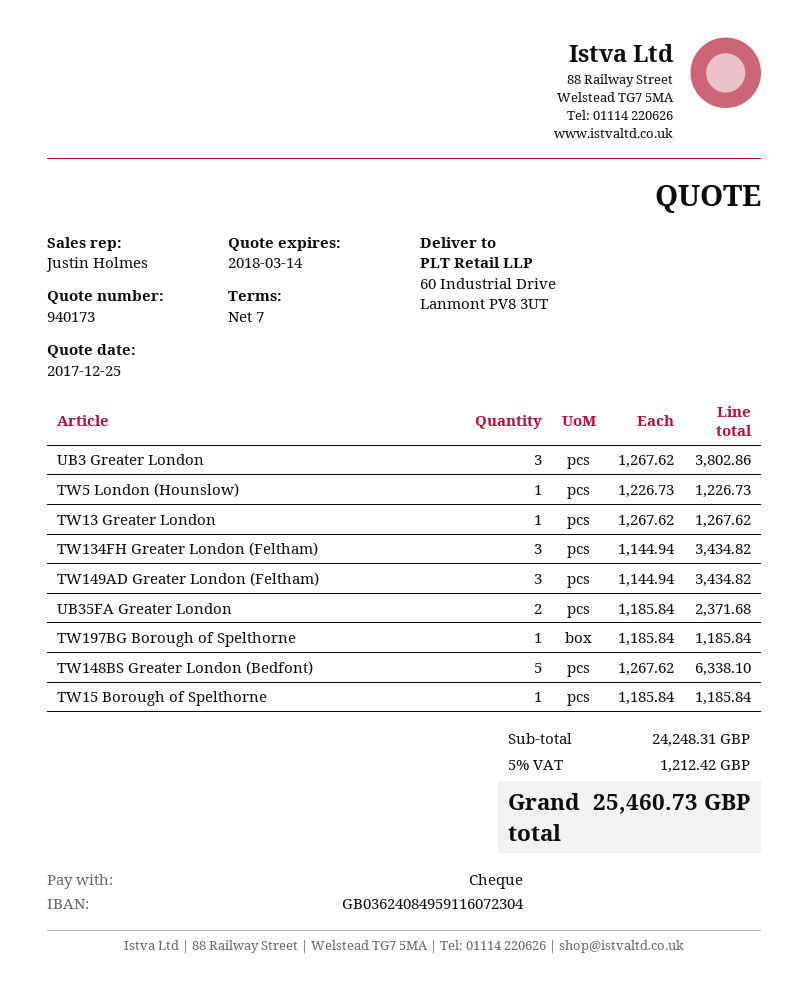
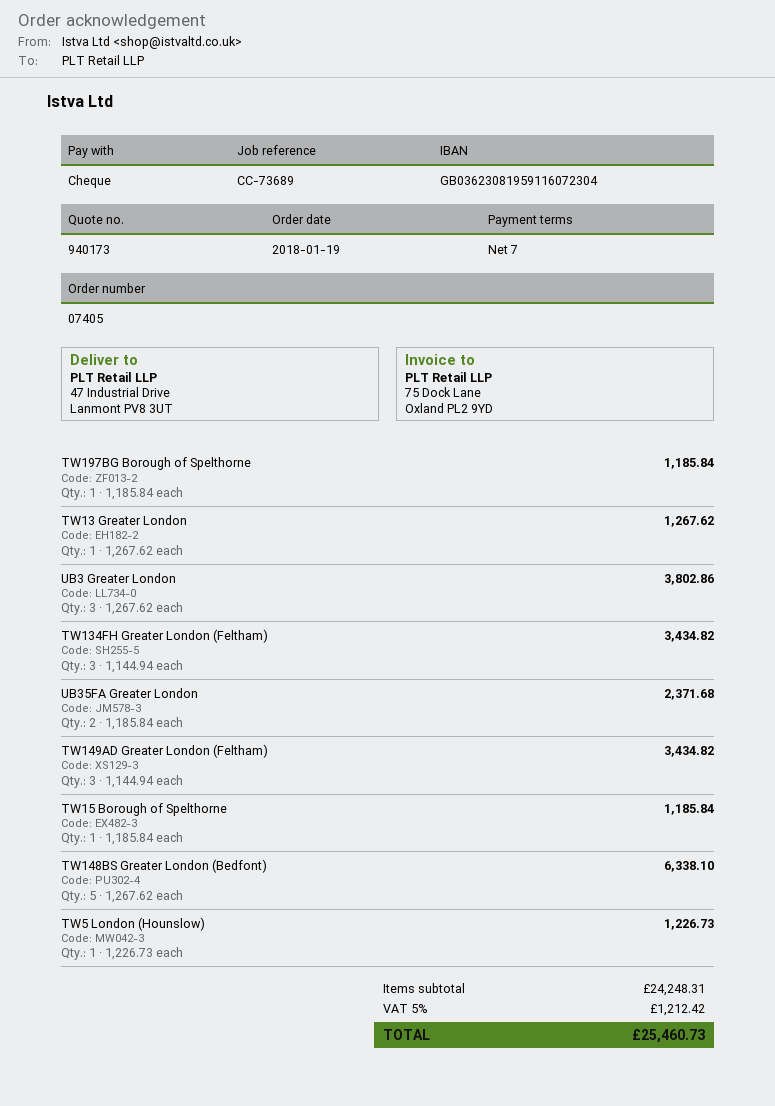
bank account: GB03624084959116072304 -> GB03623081959116072304
ship to: 60 Industrial Drive, Lanmont PV8 3UT -> 47 Industrial Drive, Lanmont PV8 3UT

